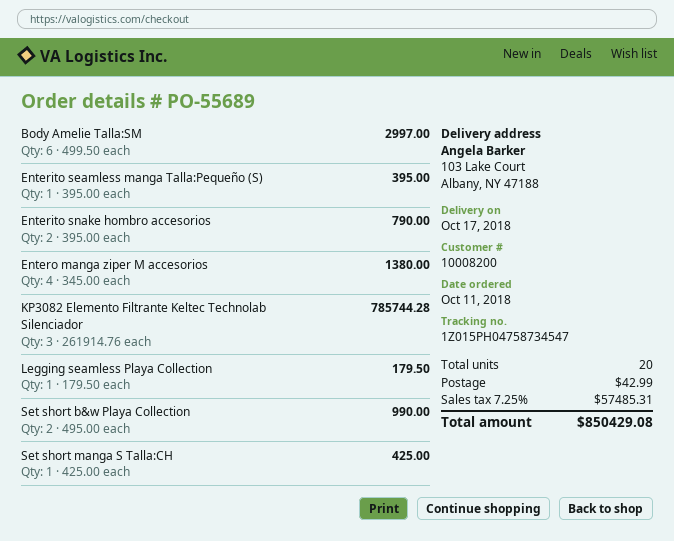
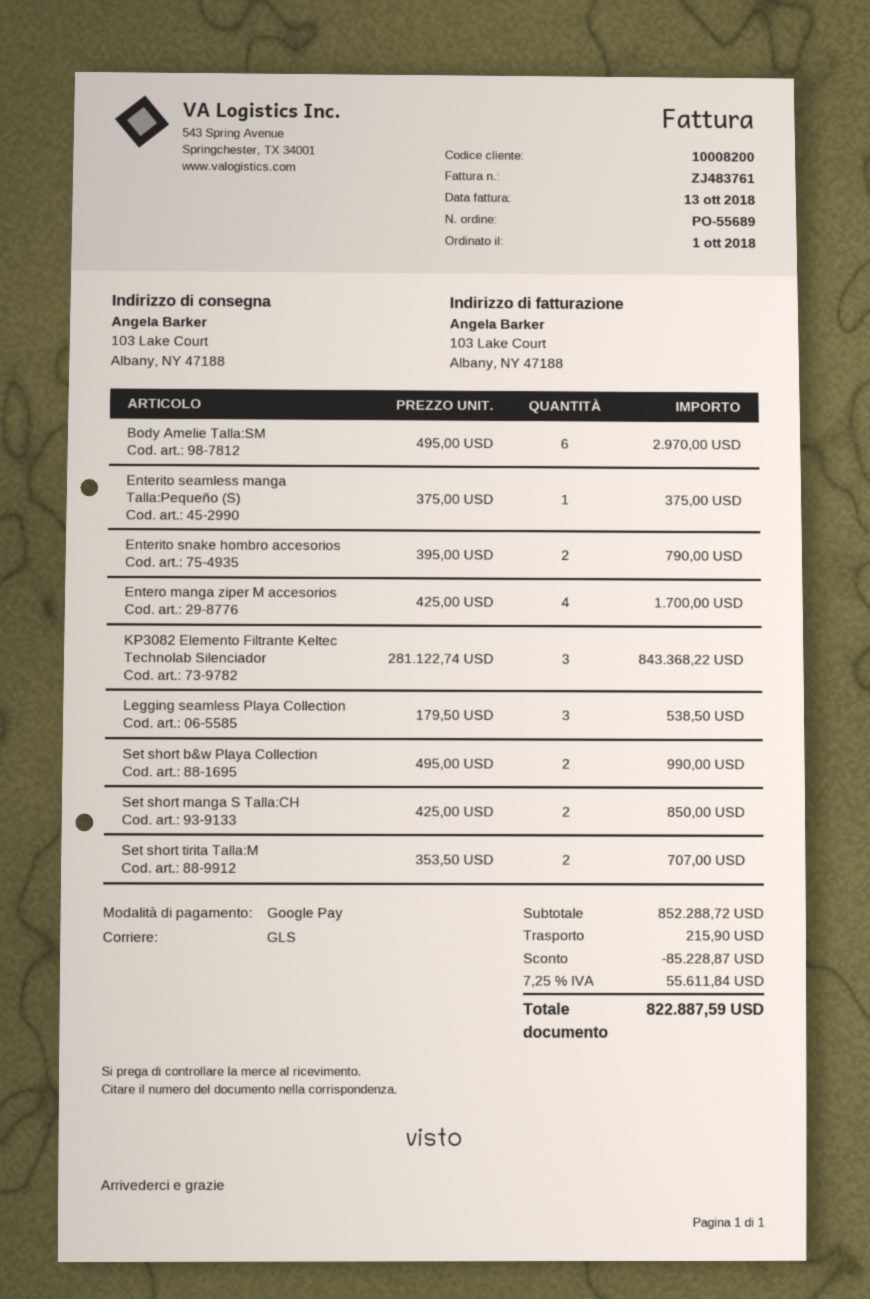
order date: 2018-10-11 -> 2018-10-01
Body Amelie Talla:SM: 6 x 499.50 = 2997.00 -> 6 x 495.00 = 2970.00
Enterito seamless manga Talla:Pequeño (S): 1 x 395.00 = 395.00 -> 1 x 375.00 = 375.00
Entero manga ziper M accesorios: 4 x 345.00 = 1380.00 -> 4 x 425.00 = 1700.00
KP3082 Elemento Filtrante Keltec Technolab Silenciador: 3 x 261914.76 = 785744.28 -> 3 x 281122.74 = 843368.22
Legging seamless Playa Collection: 1 x 179.50 = 179.50 -> 3 x 179.50 = 538.50
Set short manga S Talla:CH: 1 x 425.00 = 425.00 -> 2 x 425.00 = 850.00
Set short tirita Talla:M: none -> 2 x 353.50 = 707.00
discount: none -> 85228.87
shipping: 42.99 -> 215.90
tax: 7.25% = 57485.31 -> 7.25% = 55611.84
total: 850429.08 -> 822887.59

